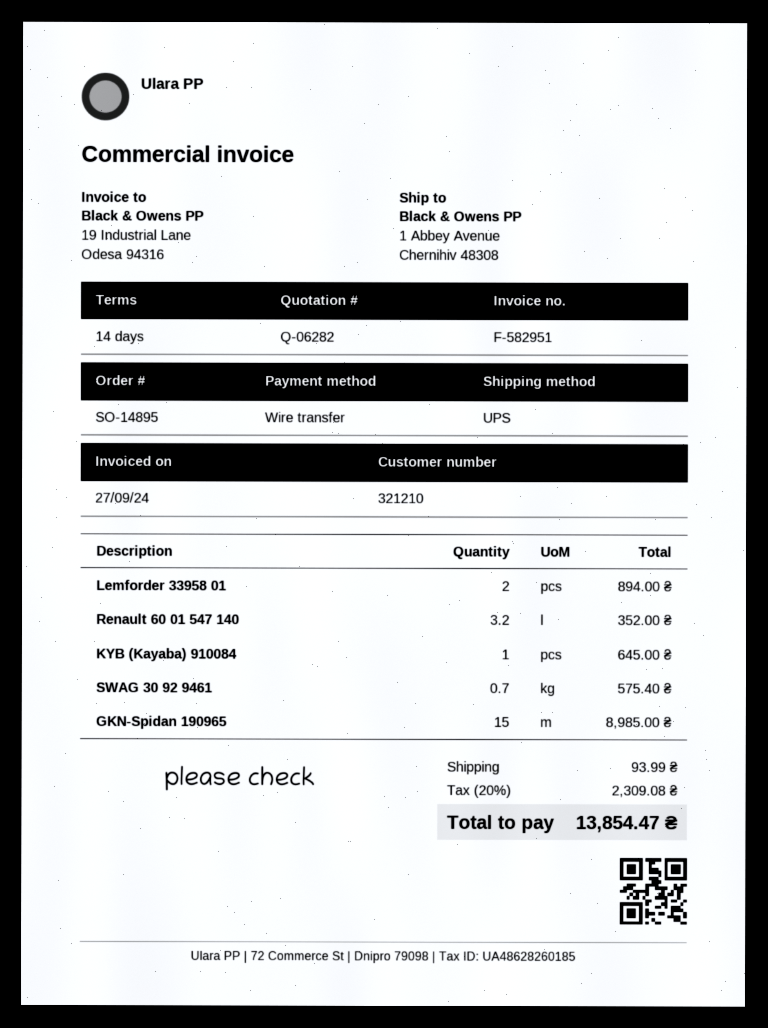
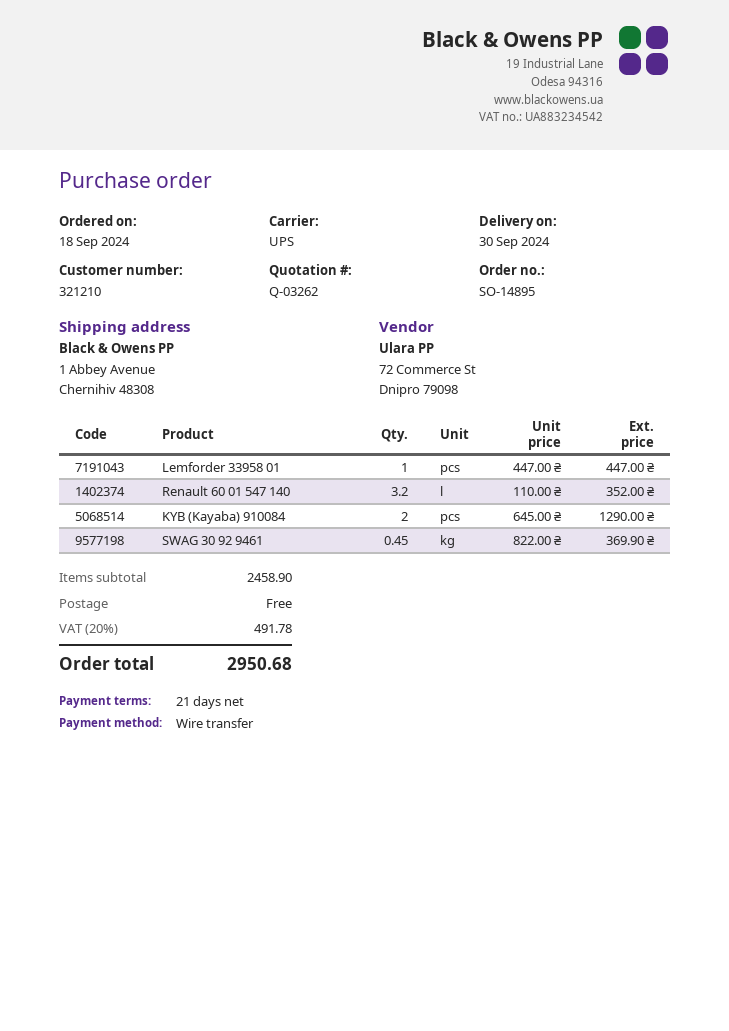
quote number: Q-06282 -> Q-03262
payment terms: 14 days -> 21 days
Lemforder 33958 01: 2 for 894.00 -> 1 for 447.00
KYB (Kayaba) 910084: 1 for 645.00 -> 2 for 1290.00
SWAG 30 92 9461: 0.7 for 575.40 -> 0.45 for 369.90
GKN-Spidan 190965: 15 for 8985.00 -> none
shipping: 93.99 -> 0.00
tax: 20% = 2309.08 -> 20% = 491.78
total: 13854.47 -> 2950.68

